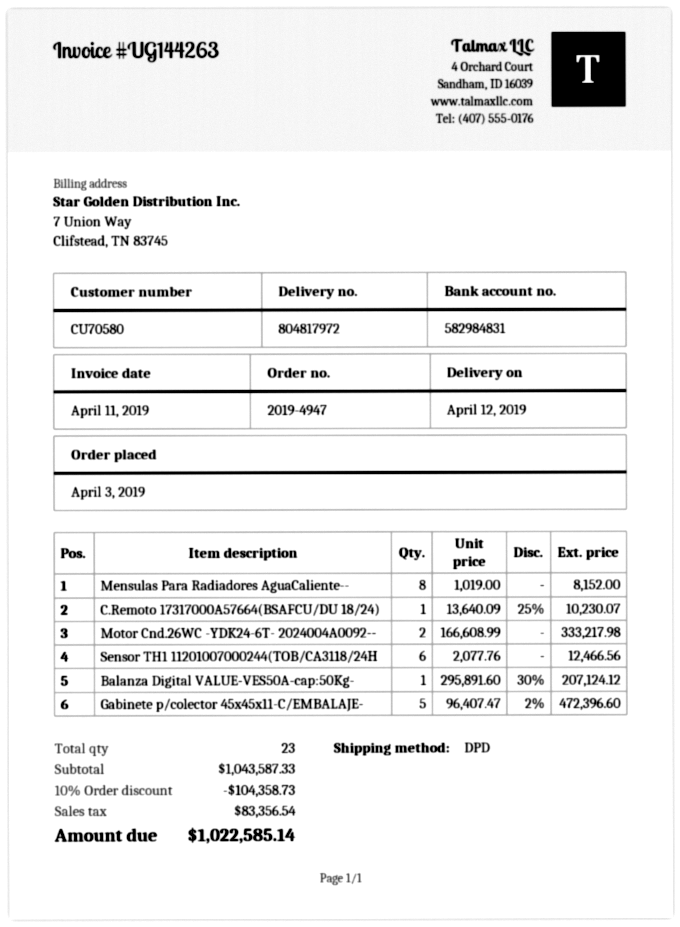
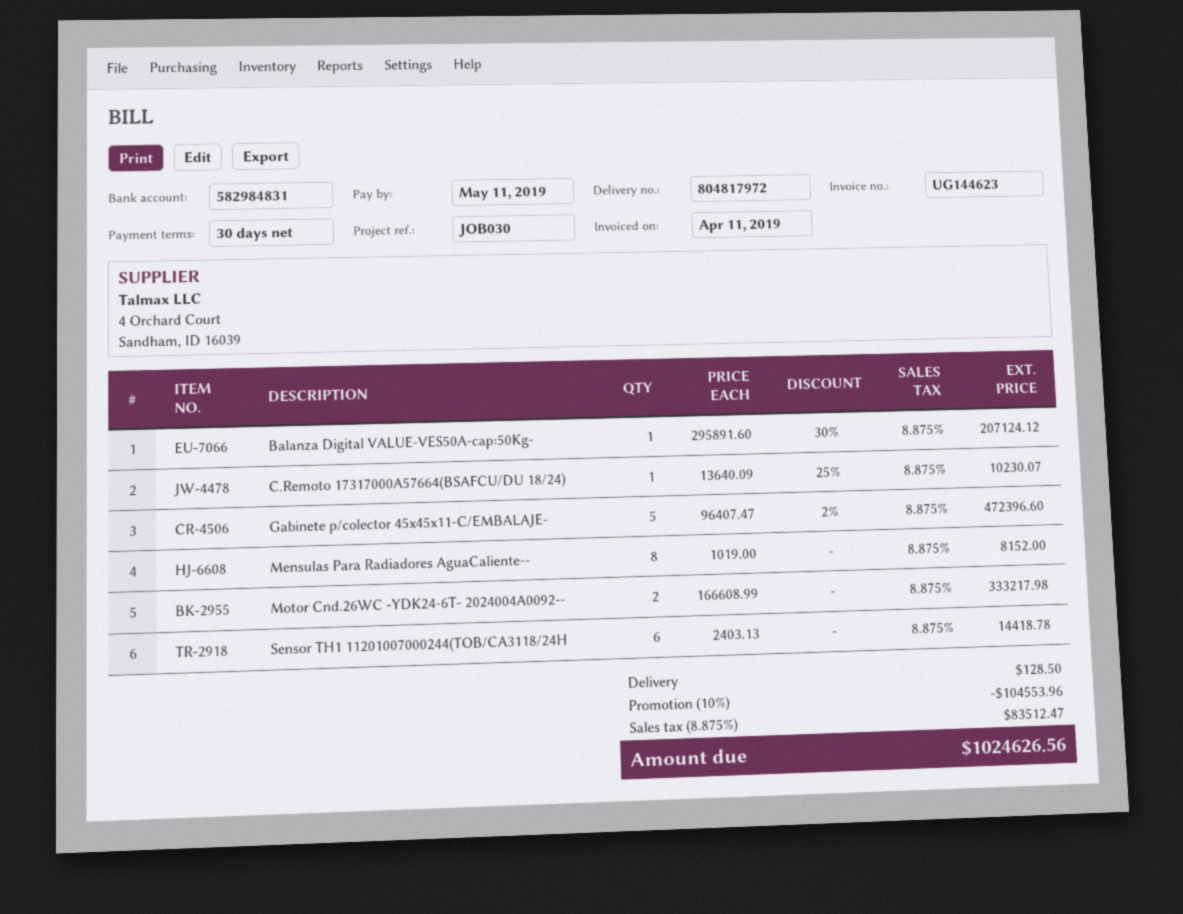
invoice number: UG144263 -> UG144623
Sensor TH1 11201007000244(TOB/CA3118/24H: 6 x 2077.76 = 12466.56 -> 6 x 2403.13 = 14418.78
discount: 10% = 104358.73 -> 10% = 104553.96
shipping: none -> 128.50
tax: 83356.54 -> 83512.47
total: 1022585.14 -> 1024626.56

